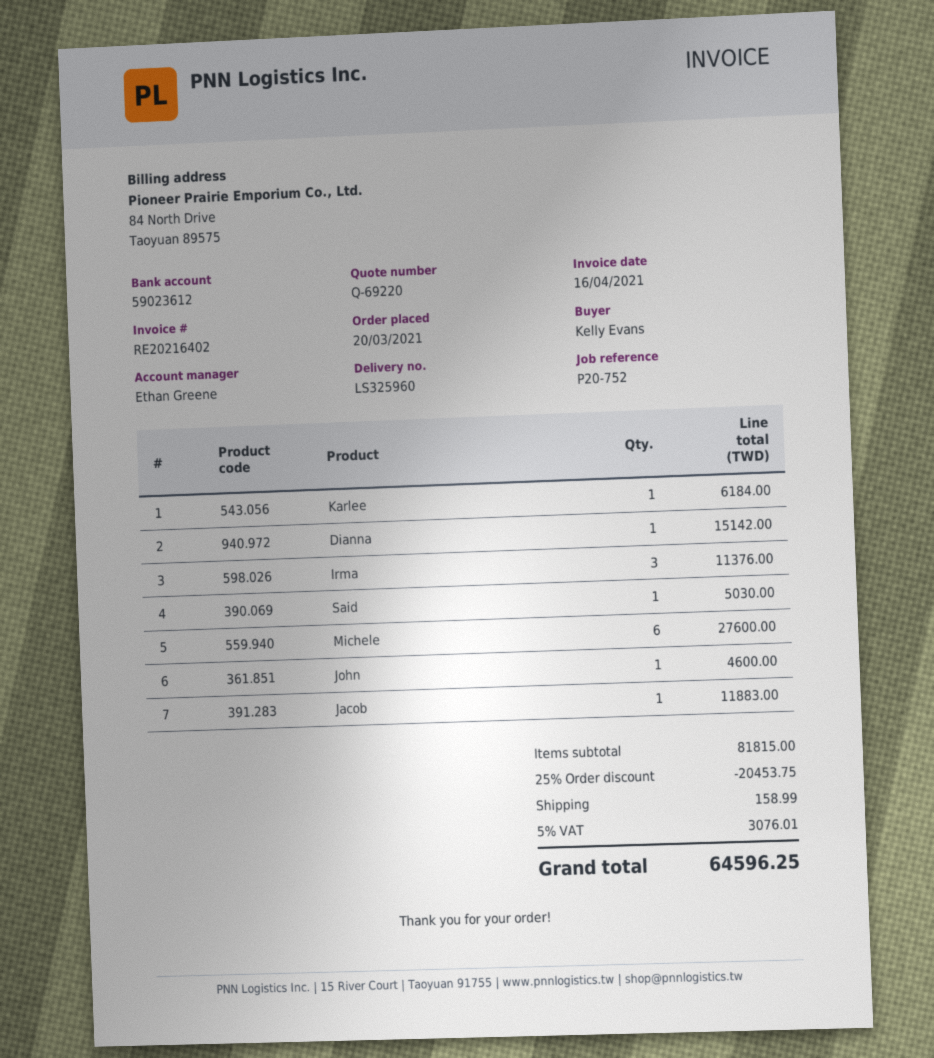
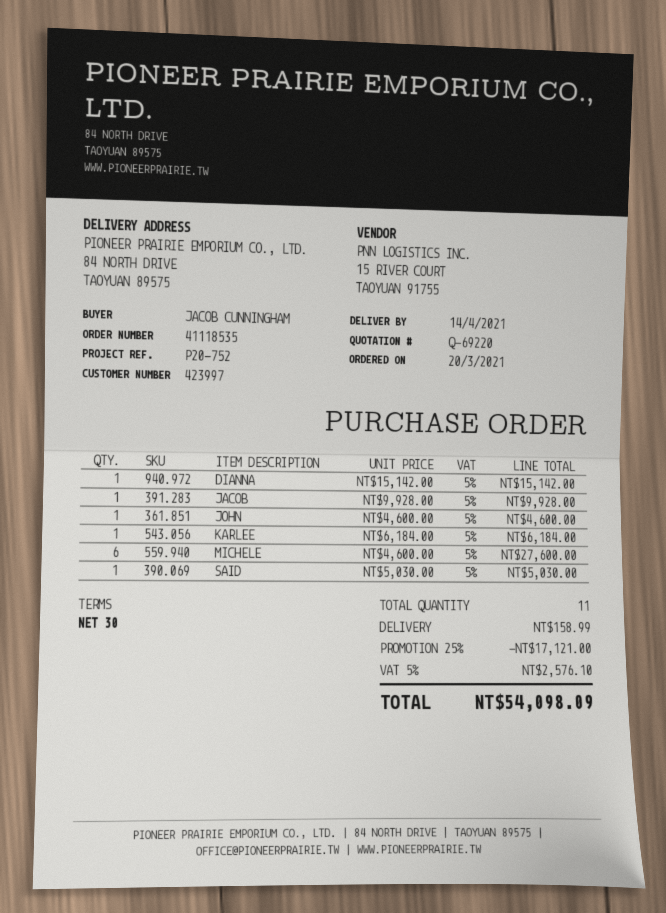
ordered by: Kelly Evans -> JACOB CUNNINGHAM
Irma: 3 for 11376.00 -> none
Jacob: 1 for 11883.00 -> 1 for 9928.00
discount: 25% = 20453.75 -> 25% = 17121.00
tax: 5% = 3076.01 -> 5% = 2576.10
total: 64596.25 -> 54098.09

